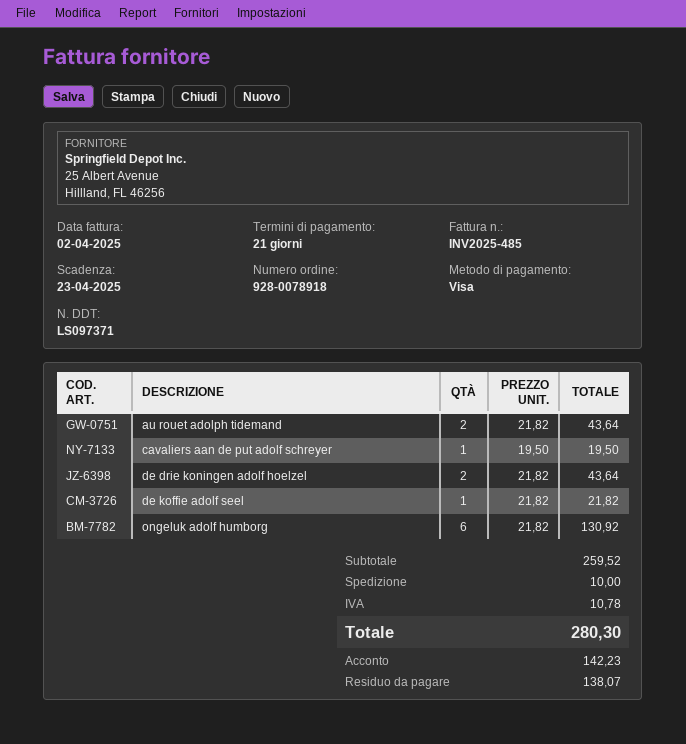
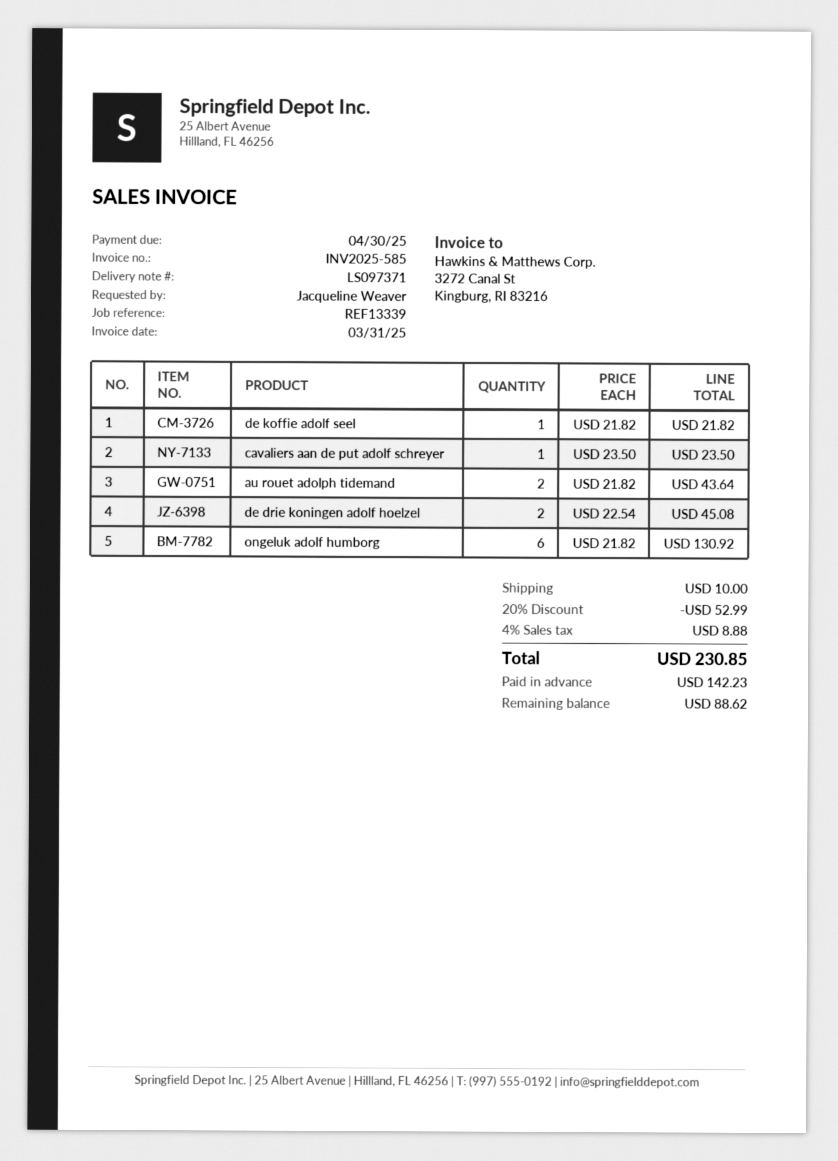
invoice number: INV2025-485 -> INV2025-585
invoice date: 2025-04-02 -> 2025-03-31
due date: 2025-04-23 -> 2025-04-30
cavaliers aan de put adolf schreyer: 1 x 19.50 = 19.50 -> 1 x 23.50 = 23.50
de drie koningen adolf hoelzel: 2 x 21.82 = 43.64 -> 2 x 22.54 = 45.08
discount: none -> 20% = 52.99
tax: 10.78 -> 8.88
total: 280.30 -> 230.85
balance: 138.07 -> 88.62

